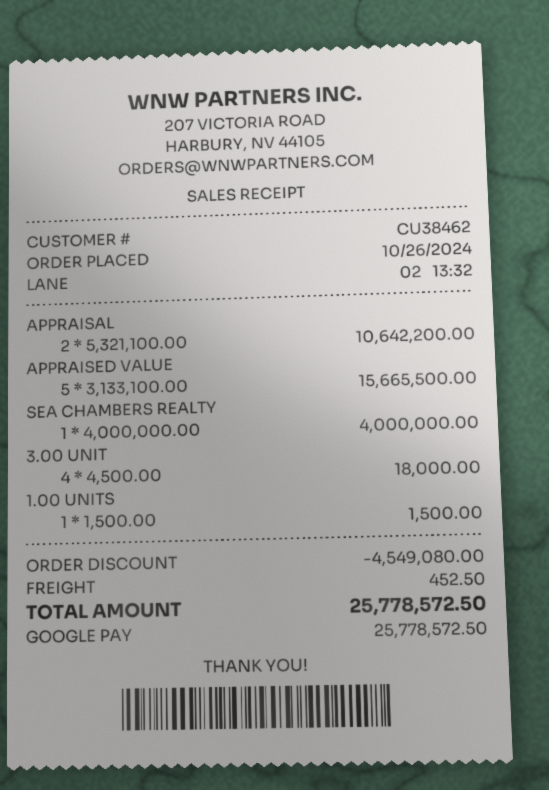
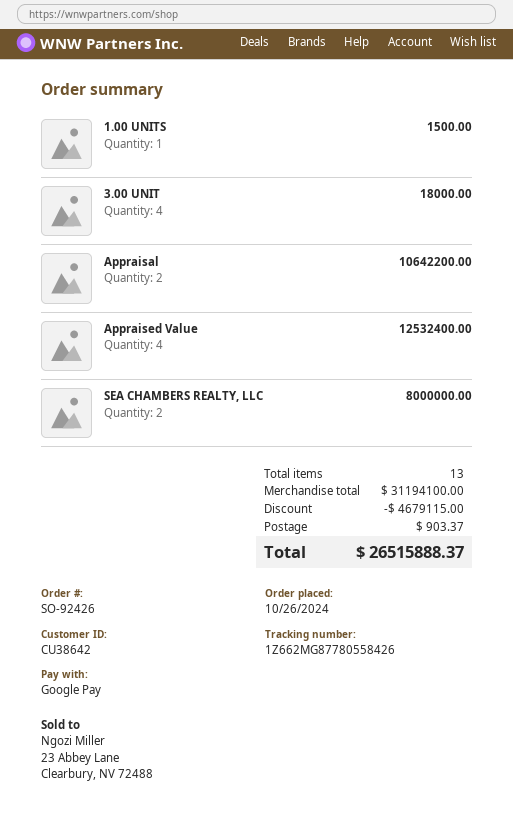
customer number: CU38462 -> CU38642
APPRAISED VALUE: 5 for 15665500.00 -> 4 for 12532400.00
SEA CHAMBERS REALTY: 1 for 4000000.00 -> 2 for 8000000.00
discount: 4549080.00 -> 4679115.00
shipping: 452.50 -> 903.37
total: 25778572.50 -> 26515888.37

